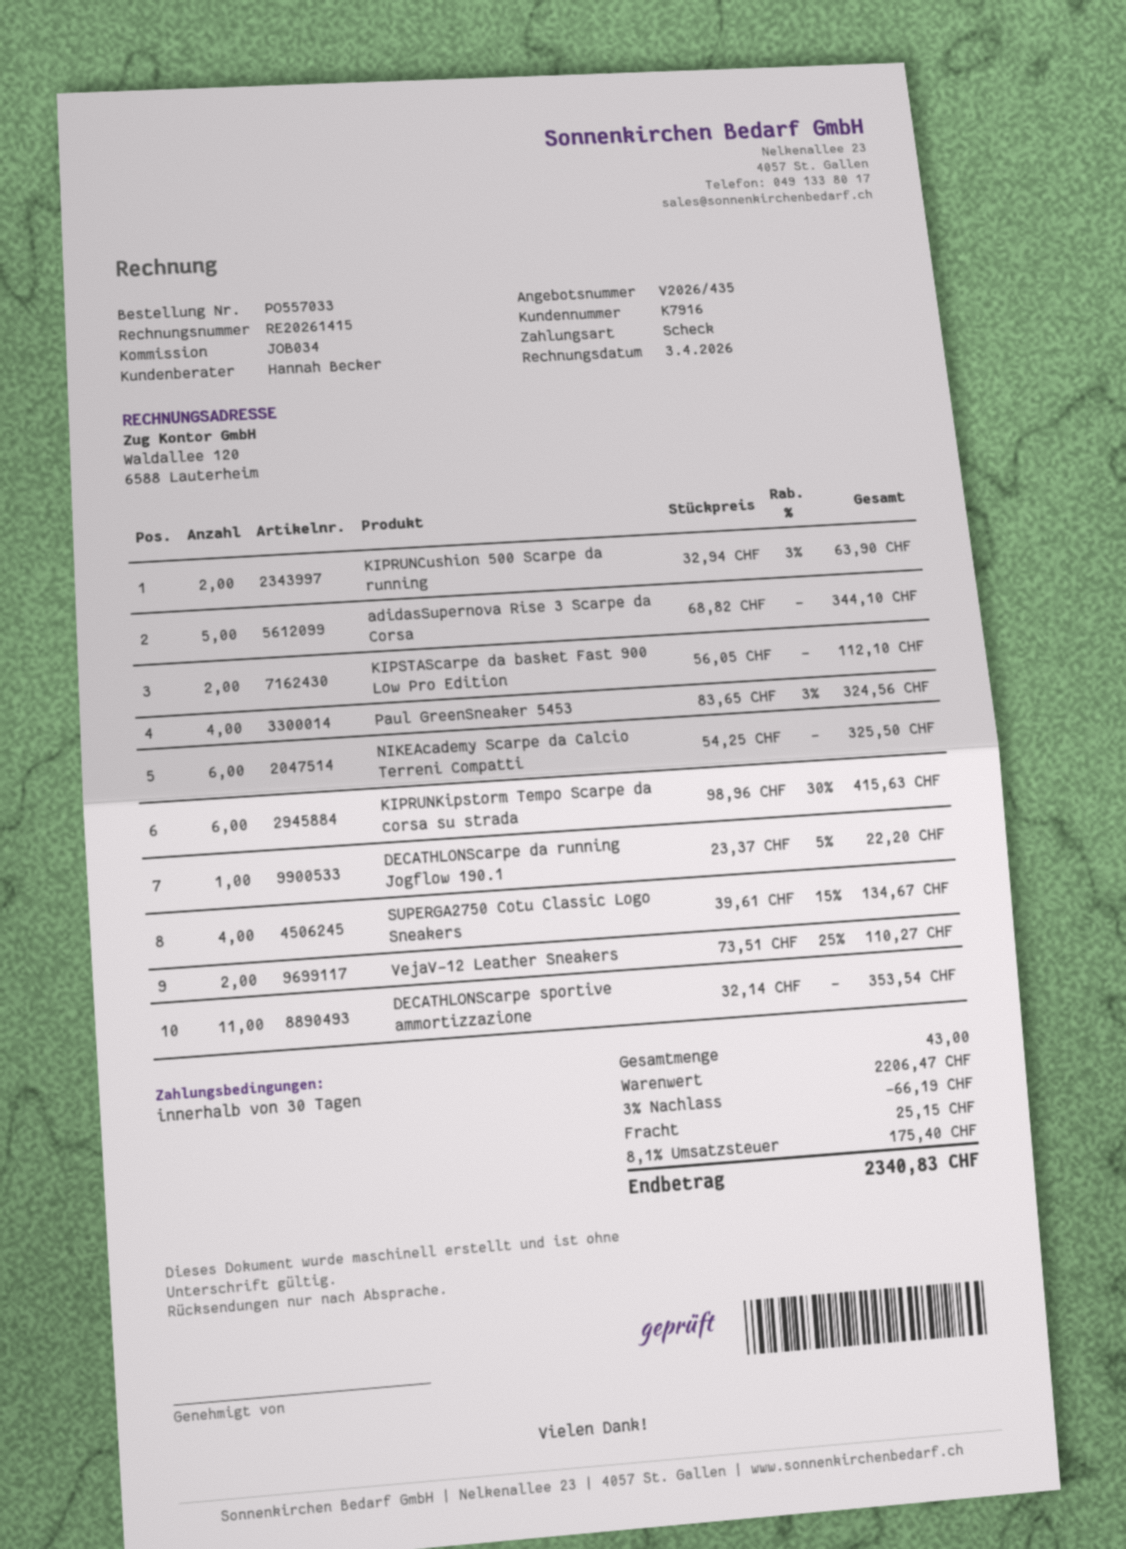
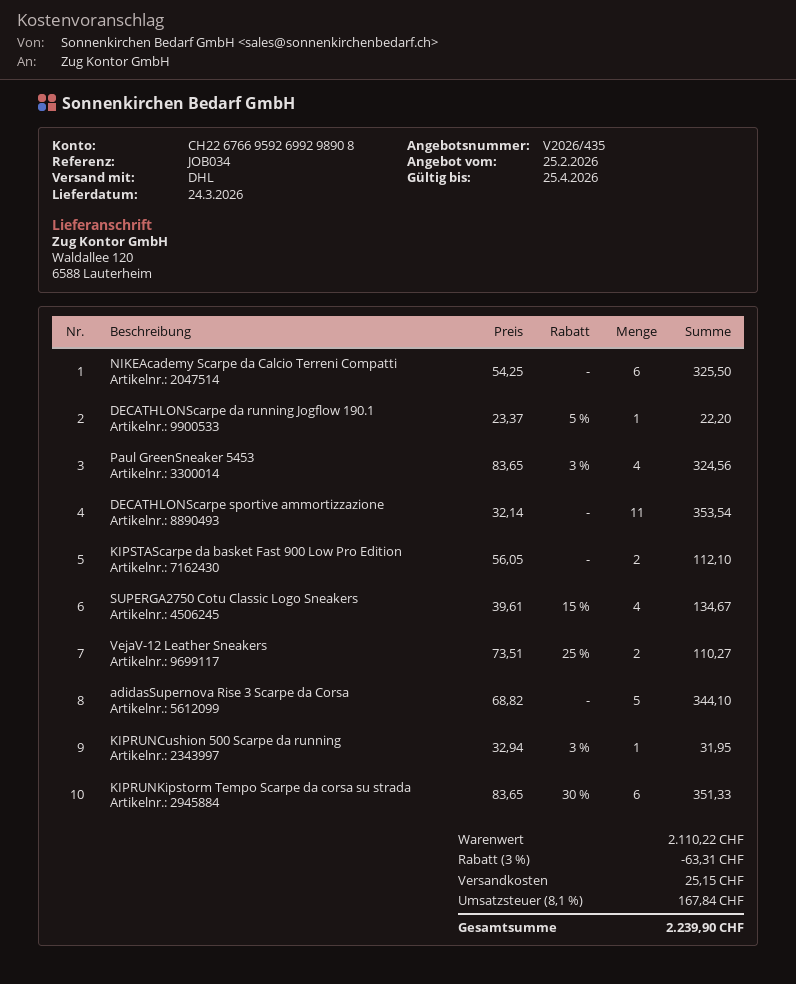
KIPRUNCushion 500 Scarpe da running: 2 x 32.94 - 3% = 63.90 -> 1 x 32.94 - 3% = 31.95
KIPRUNKipstorm Tempo Scarpe da corsa su strada: 6 x 98.96 - 30% = 415.63 -> 6 x 83.65 - 30% = 351.33
subtotal: 2206.47 -> 2110.22
discount: 3% = 66.19 -> 3% = 63.31
tax: 8.1% = 175.40 -> 8.1% = 167.84
total: 2340.83 -> 2239.90

